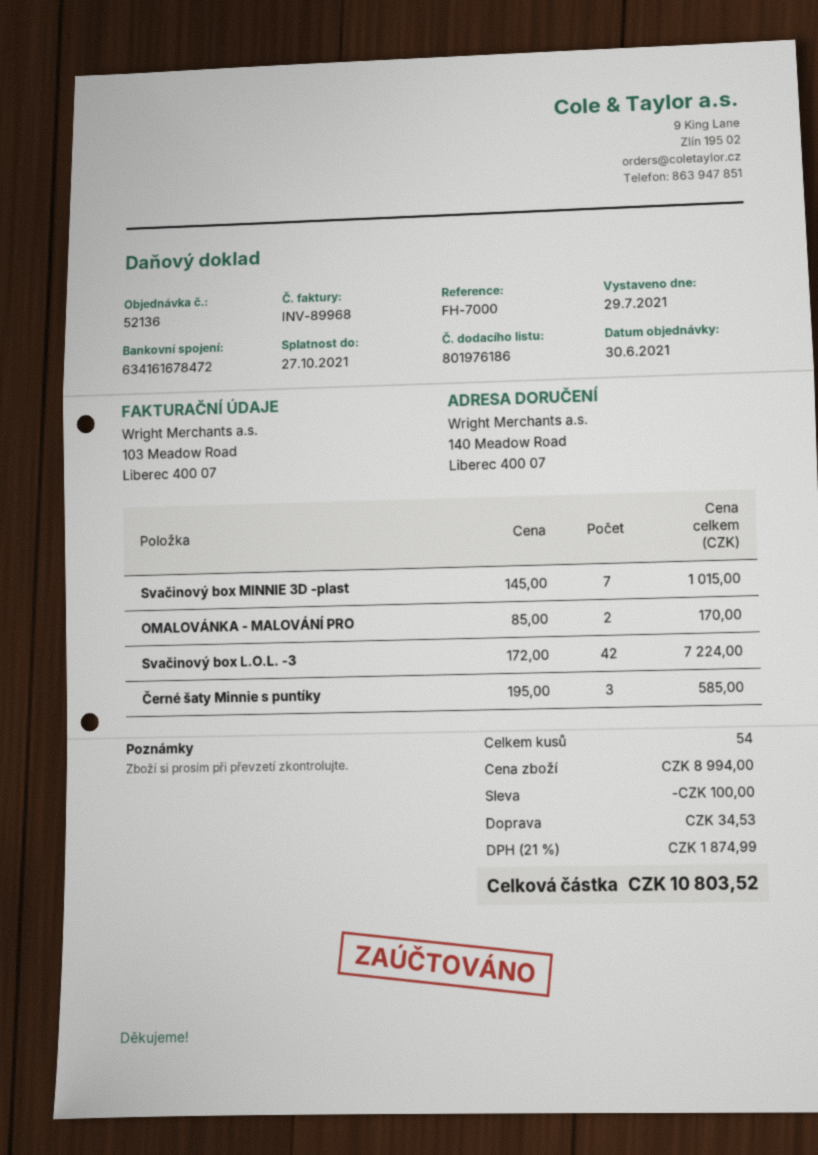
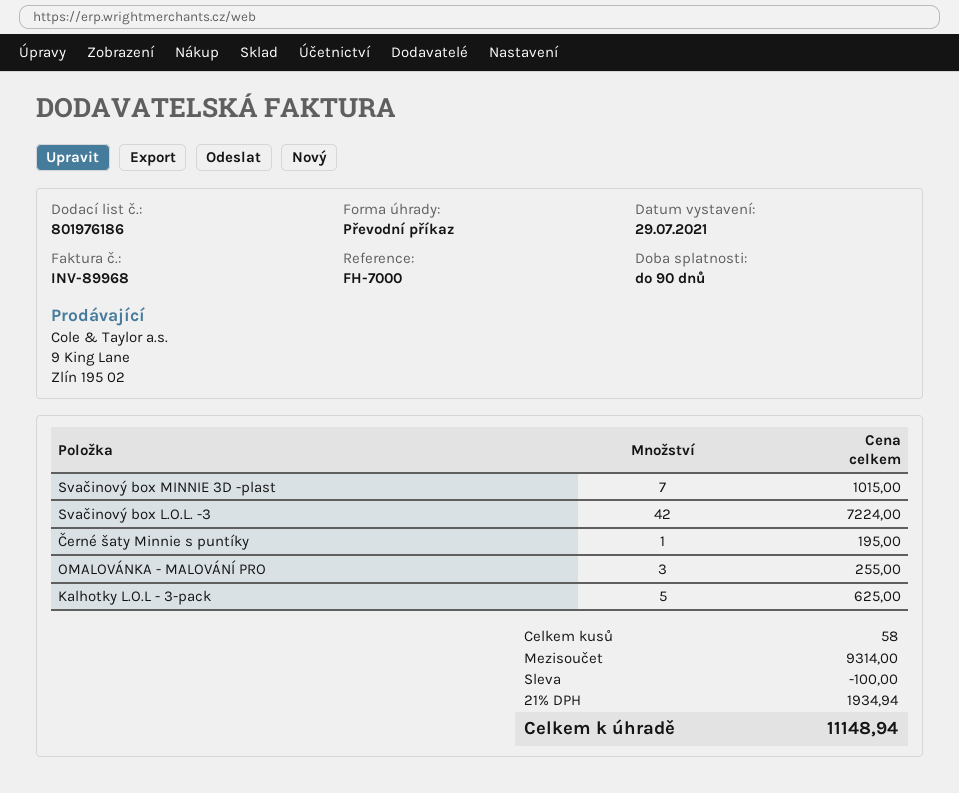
OMALOVÁNKA - MALOVÁNÍ PRO: 2 for 170.00 -> 3 for 255.00
Černé šaty Minnie s puntíky: 3 for 585.00 -> 1 for 195.00
Kalhotky L.O.L - 3-pack: none -> 5 for 625.00
total quantity: 54 -> 58
subtotal: 8994.00 -> 9314.00
shipping: 34.53 -> none
tax: 21% = 1874.99 -> 21% = 1934.94
total: 10803.52 -> 11148.94

